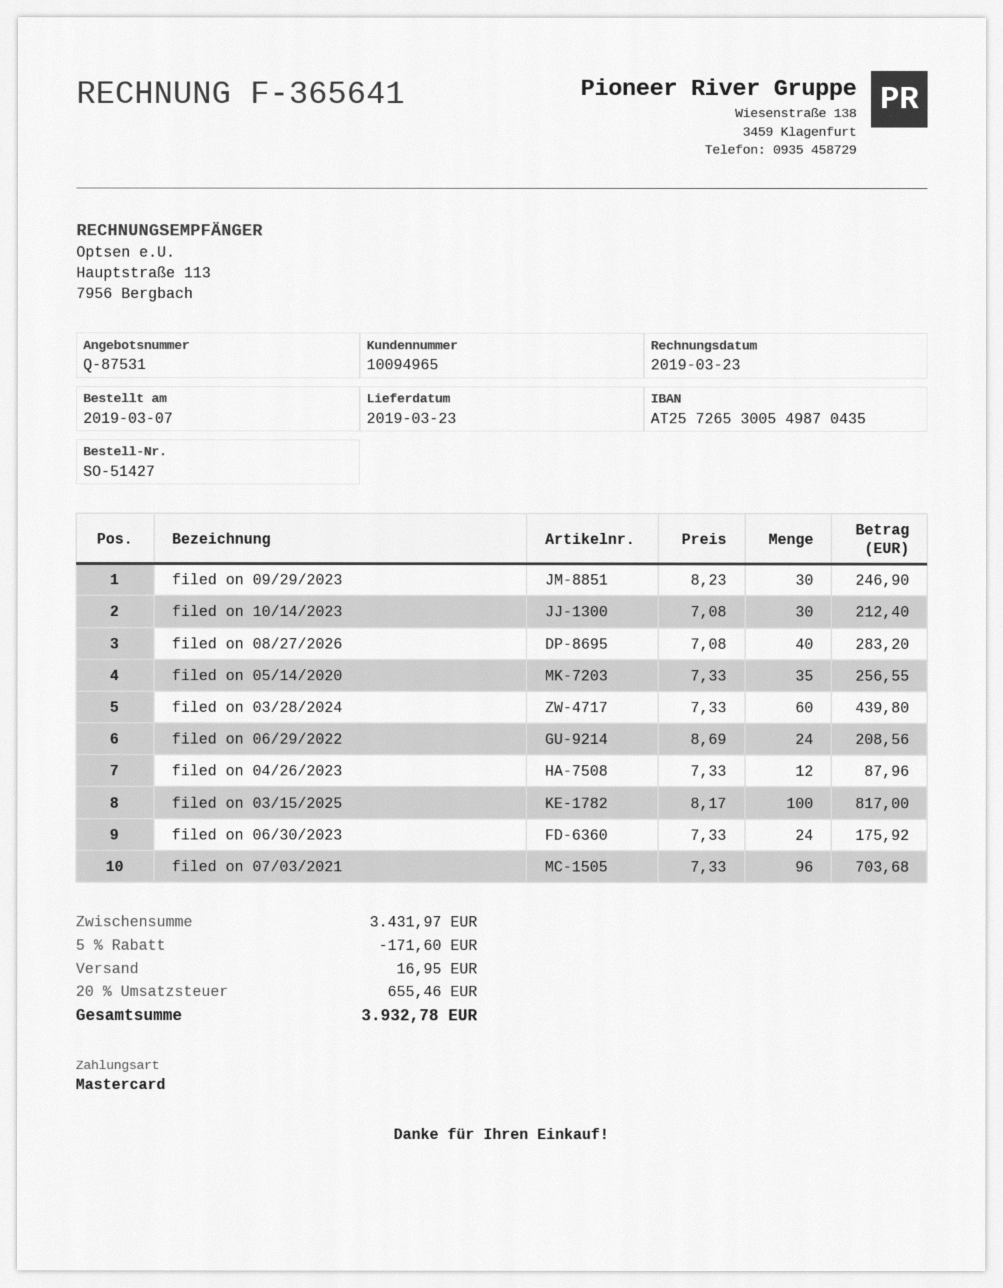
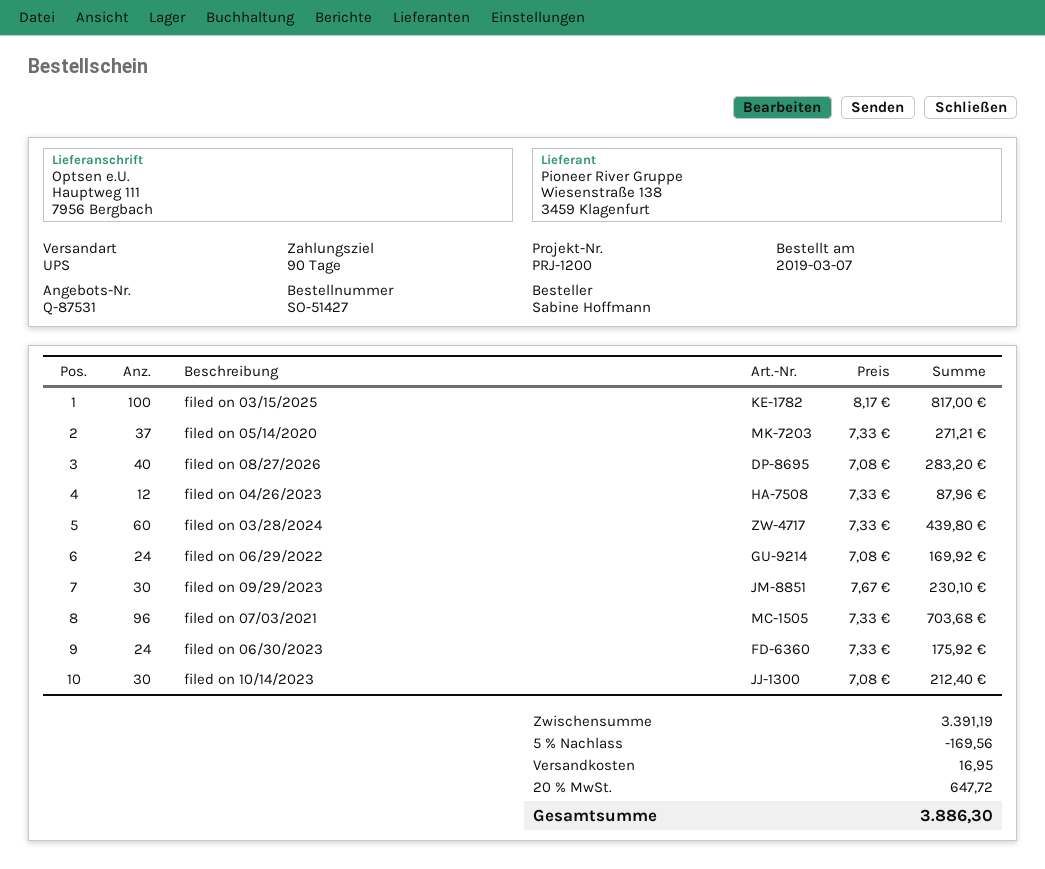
filed on 09/29/2023: 30 x 8.23 = 246.90 -> 30 x 7.67 = 230.10
filed on 05/14/2020: 35 x 7.33 = 256.55 -> 37 x 7.33 = 271.21
filed on 06/29/2022: 24 x 8.69 = 208.56 -> 24 x 7.08 = 169.92
subtotal: 3431.97 -> 3391.19
discount: 5% = 171.60 -> 5% = 169.56
tax: 20% = 655.46 -> 20% = 647.72
total: 3932.78 -> 3886.30

